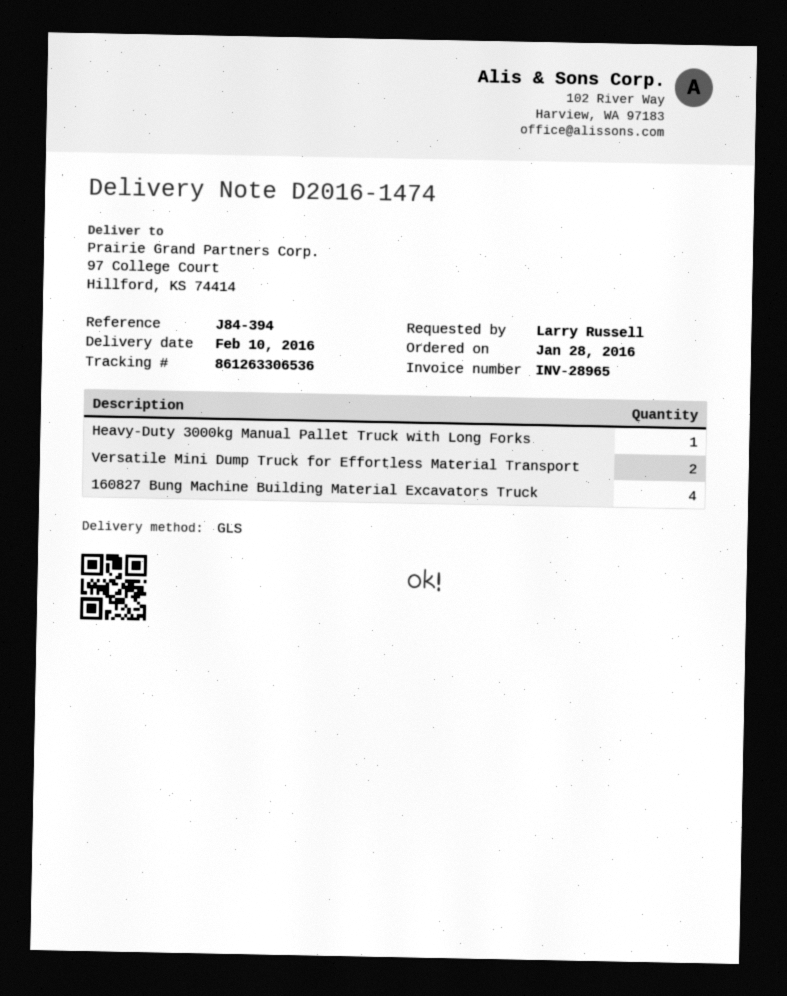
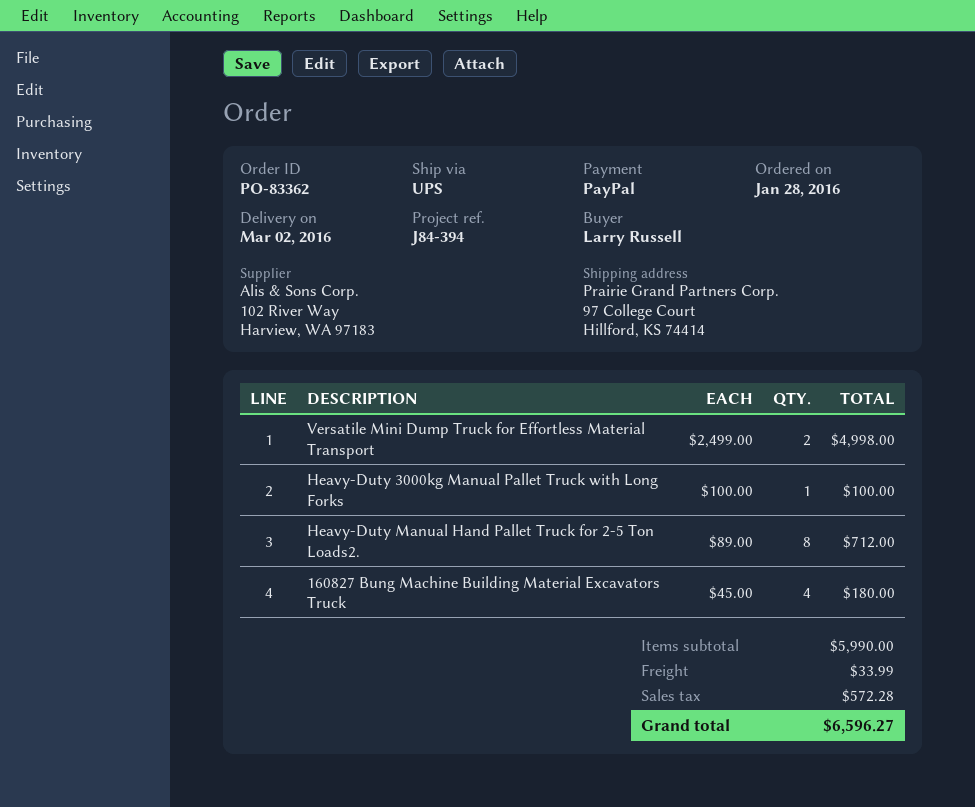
delivery date: 2016-02-10 -> 2016-03-02
shipping method: GLS -> UPS
Heavy-Duty Manual Hand Pallet Truck for 2-5 Ton Loads2.: none -> 8

